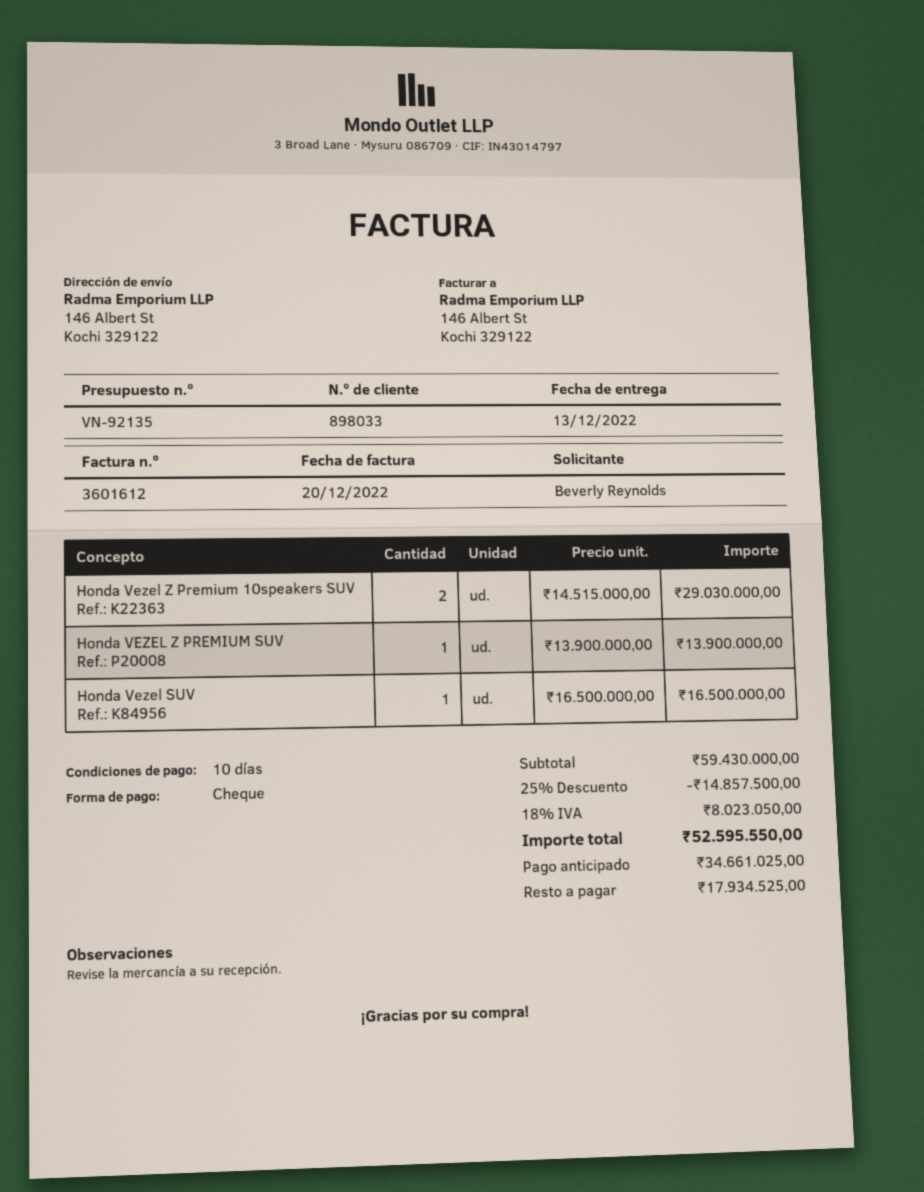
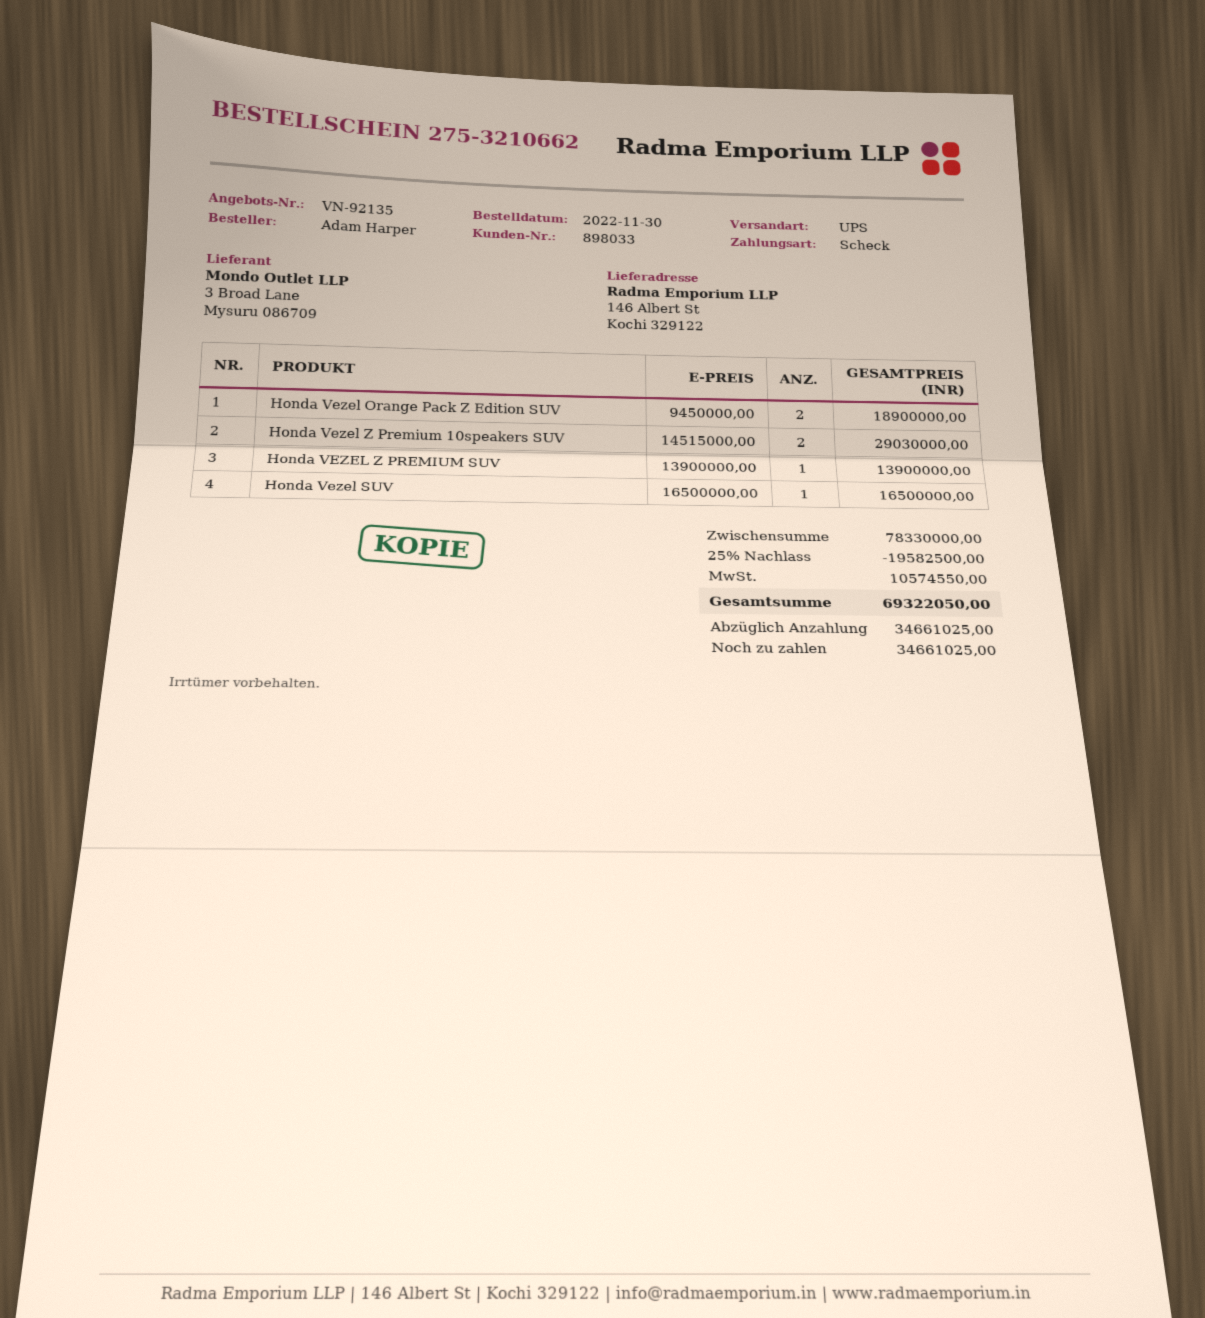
ordered by: Beverly Reynolds -> Adam Harper
Honda Vezel Orange Pack Z Edition SUV: none -> 2 x 9450000.00 = 18900000.00
subtotal: 59430000.00 -> 78330000.00
discount: 25% = 14857500.00 -> 25% = 19582500.00
tax: 8023050.00 -> 10574550.00
total: 52595550.00 -> 69322050.00
balance: 17934525.00 -> 34661025.00

